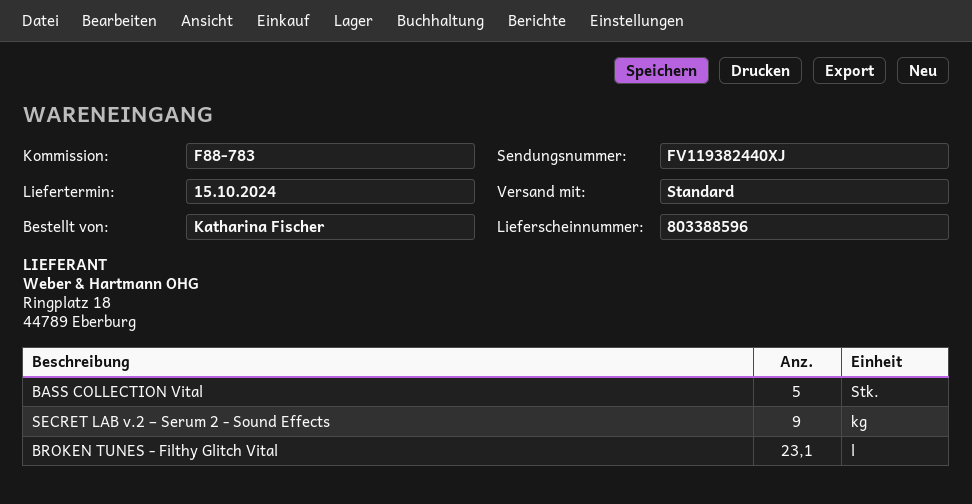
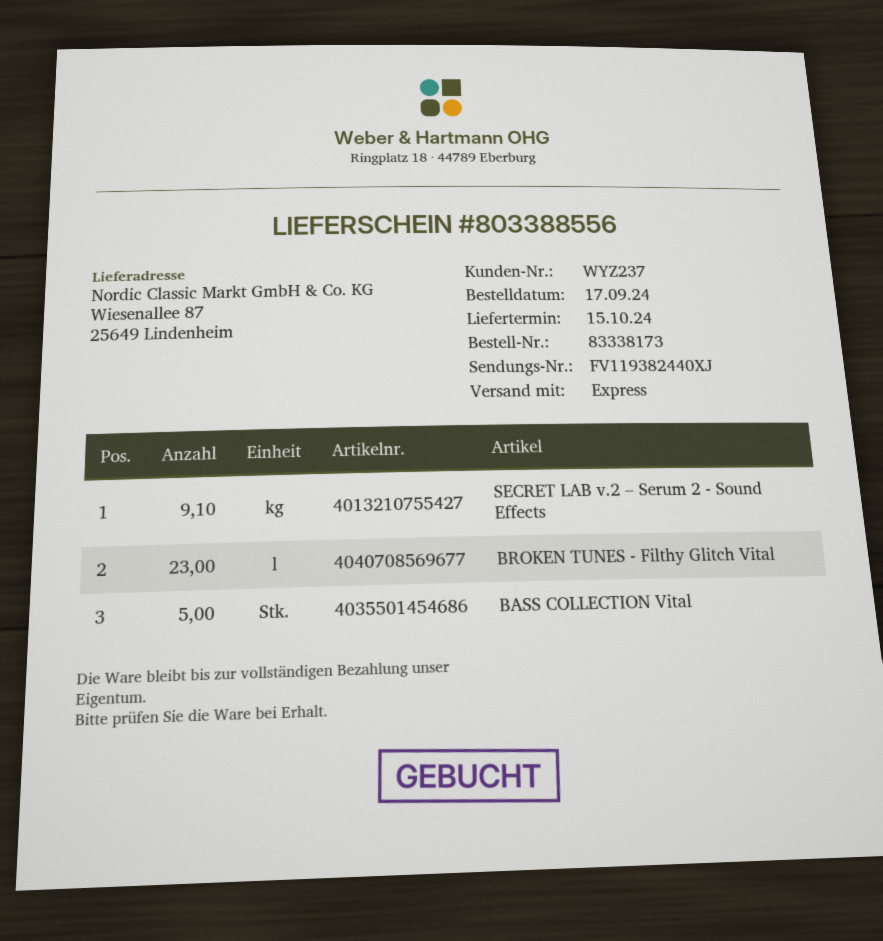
delivery note number: 803388596 -> 803388556
shipping method: standard -> express
SECRET LAB v.2 – Serum 2 - Sound Effects: 9 -> 9.1
BROKEN TUNES - Filthy Glitch Vital: 23.1 -> 23

